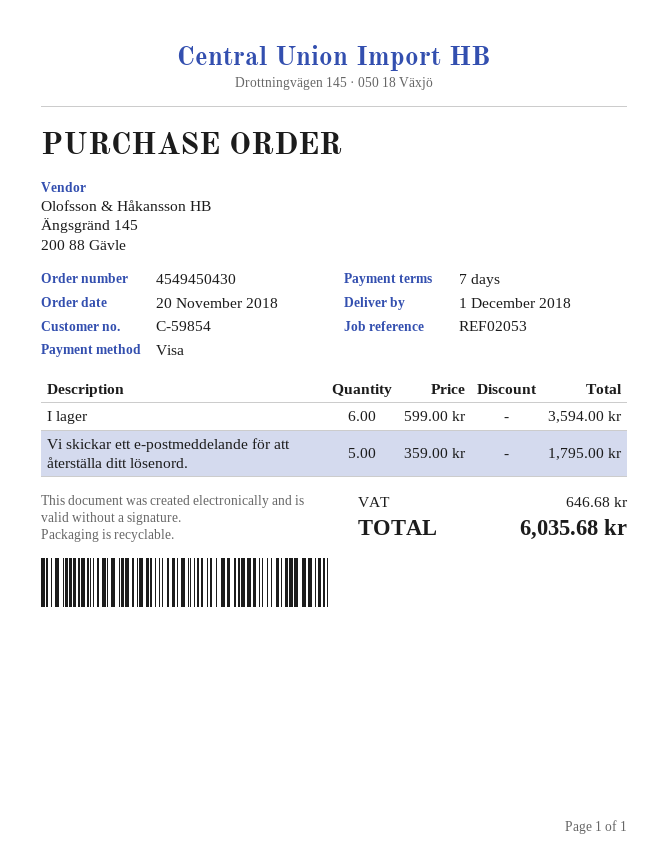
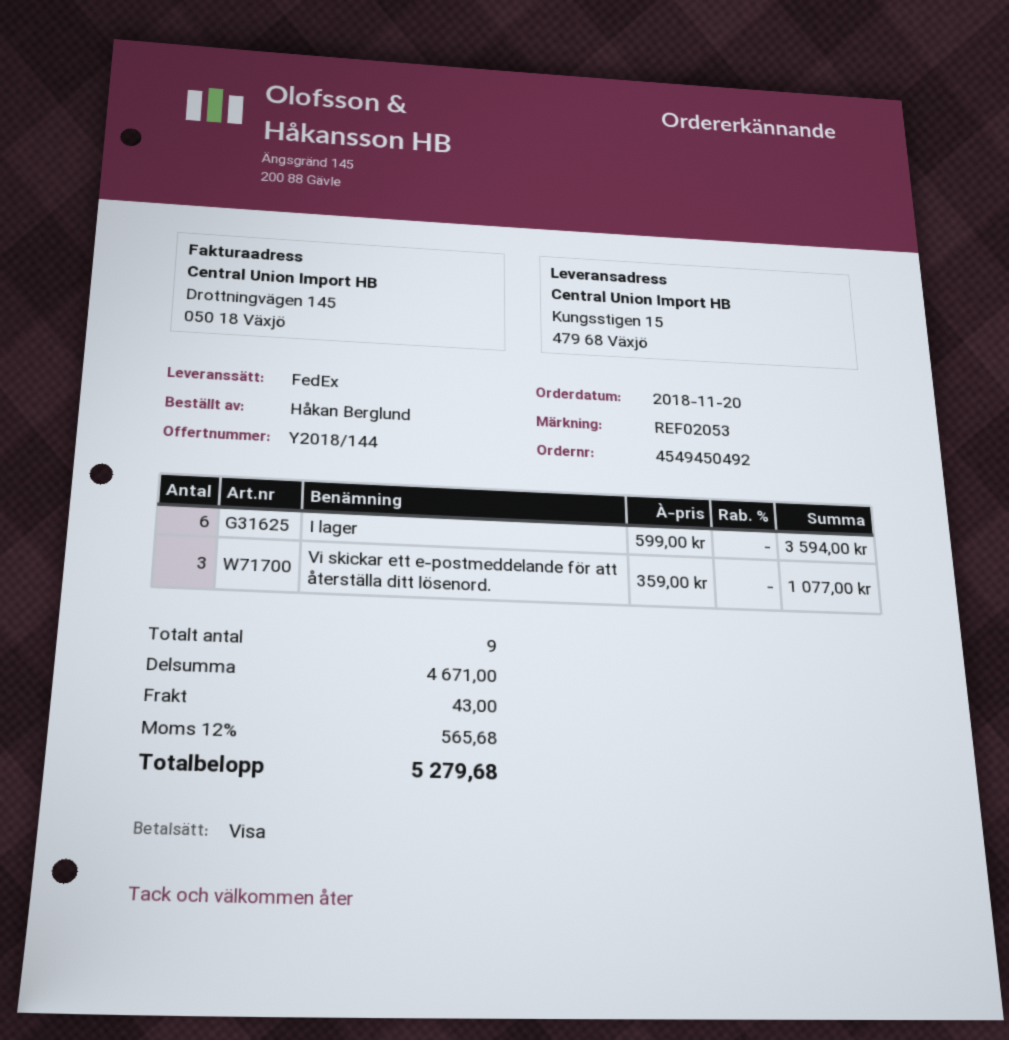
order number: 4549450430 -> 4549450492
Vi skickar ett e-postmeddelande för att återställa ditt lösenord.: 5 x 359.00 = 1795.00 -> 3 x 359.00 = 1077.00
shipping: none -> 43.00
tax: 646.68 -> 565.68
total: 6035.68 -> 5279.68

